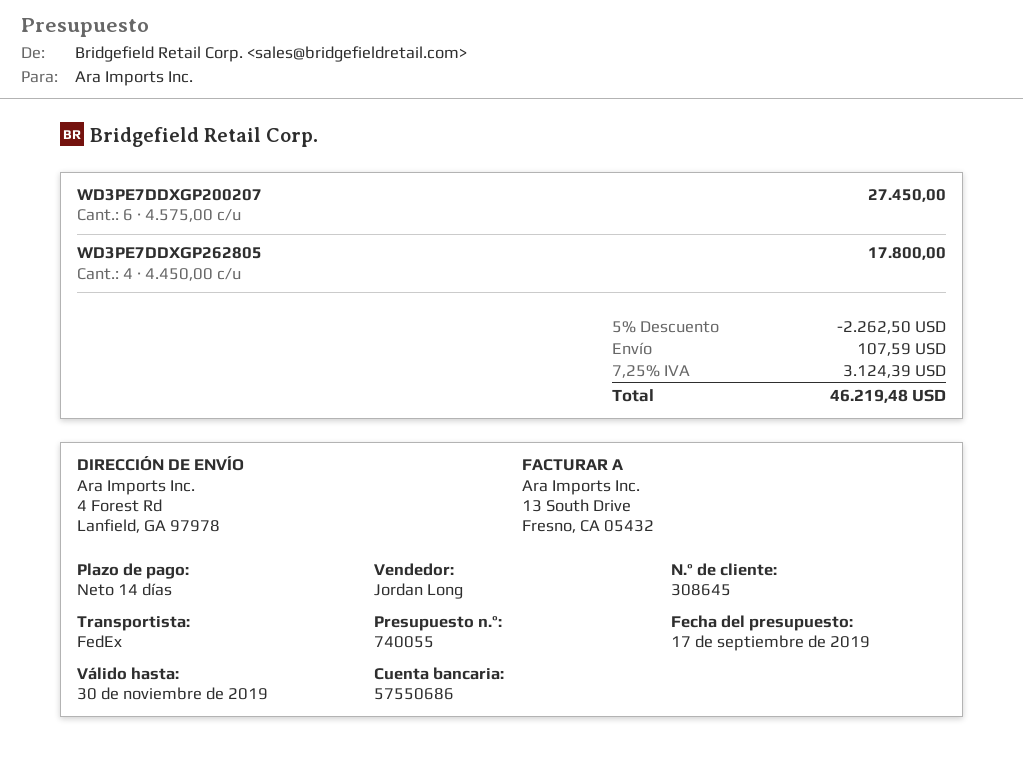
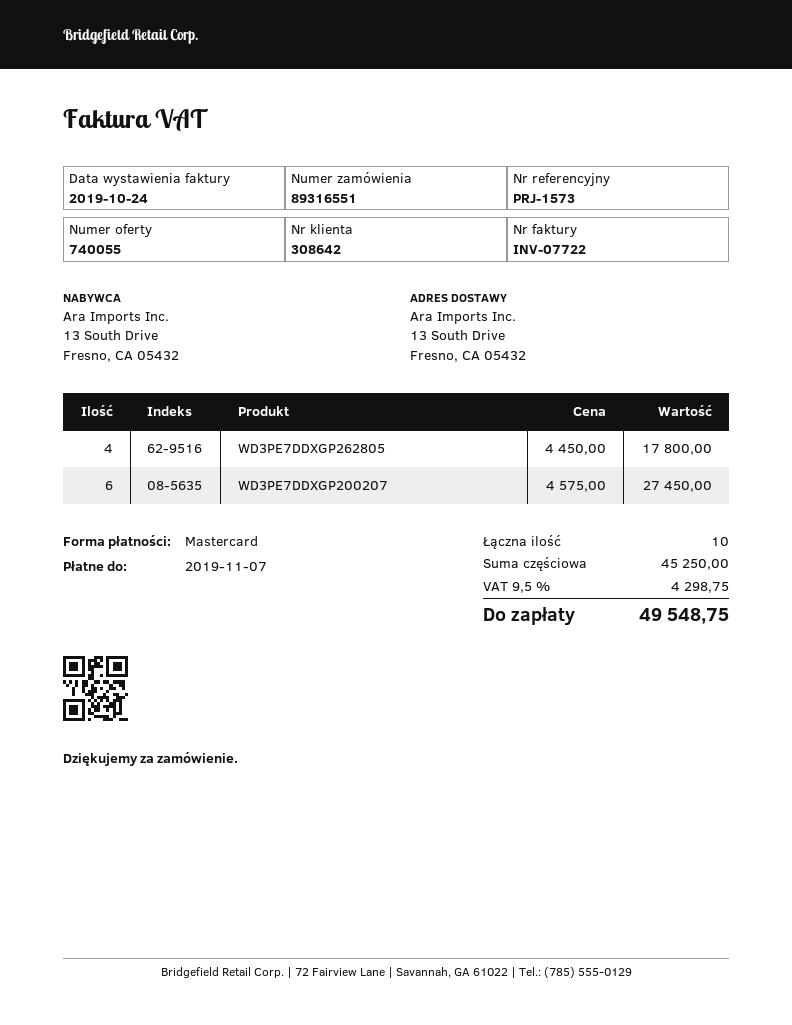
customer number: 308645 -> 308642
ship to: 4 Forest Rd, Lanfield, GA 97978 -> 13 South Drive, Fresno, CA 05432
discount: 5% = 2262.50 -> none
shipping: 107.59 -> none
tax: 7.25% = 3124.39 -> 9.5% = 4298.75
total: 46219.48 -> 49548.75

